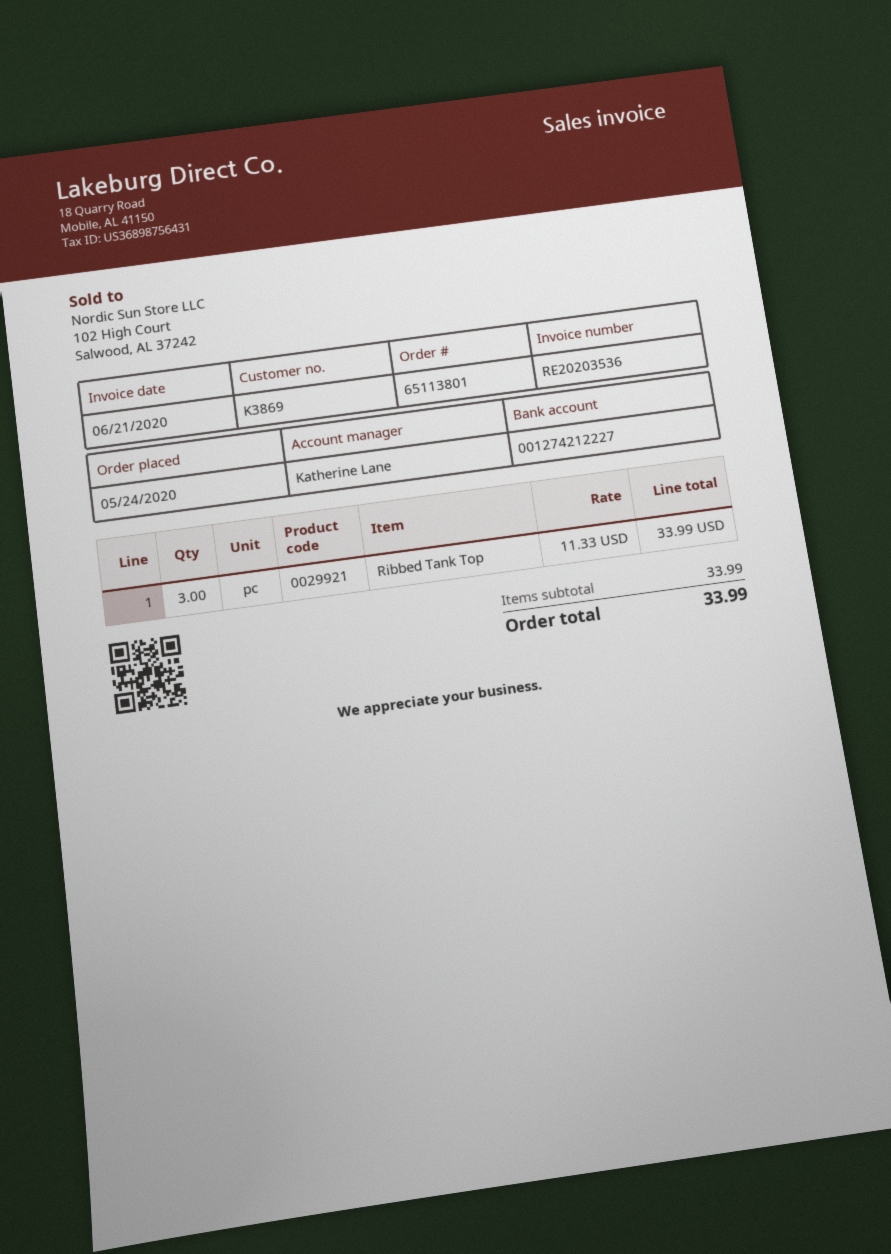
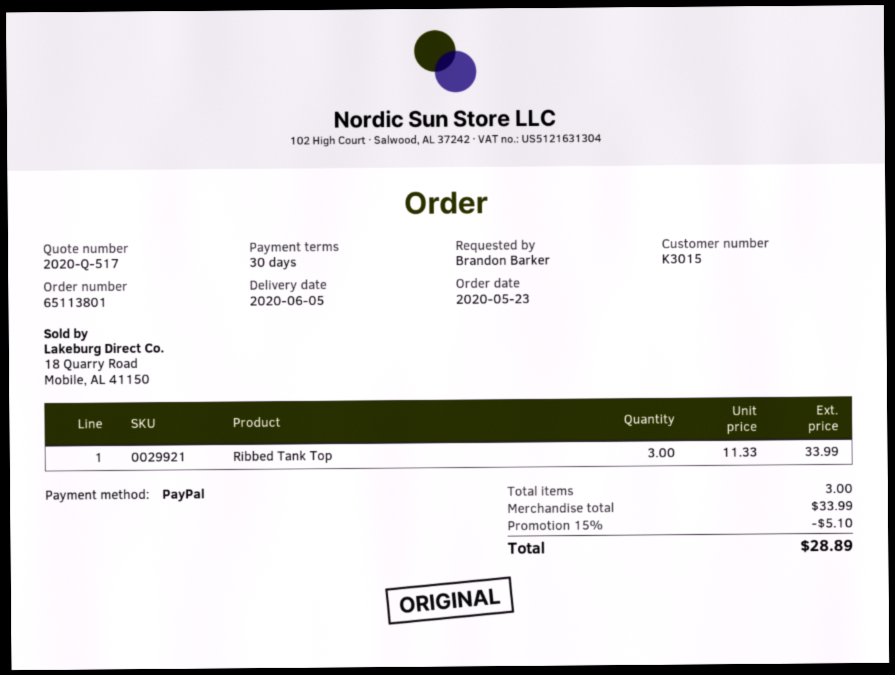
order date: 2020-05-24 -> 2020-05-23
customer number: K3869 -> K3015
discount: none -> 15% = 5.10
total: 33.99 -> 28.89

